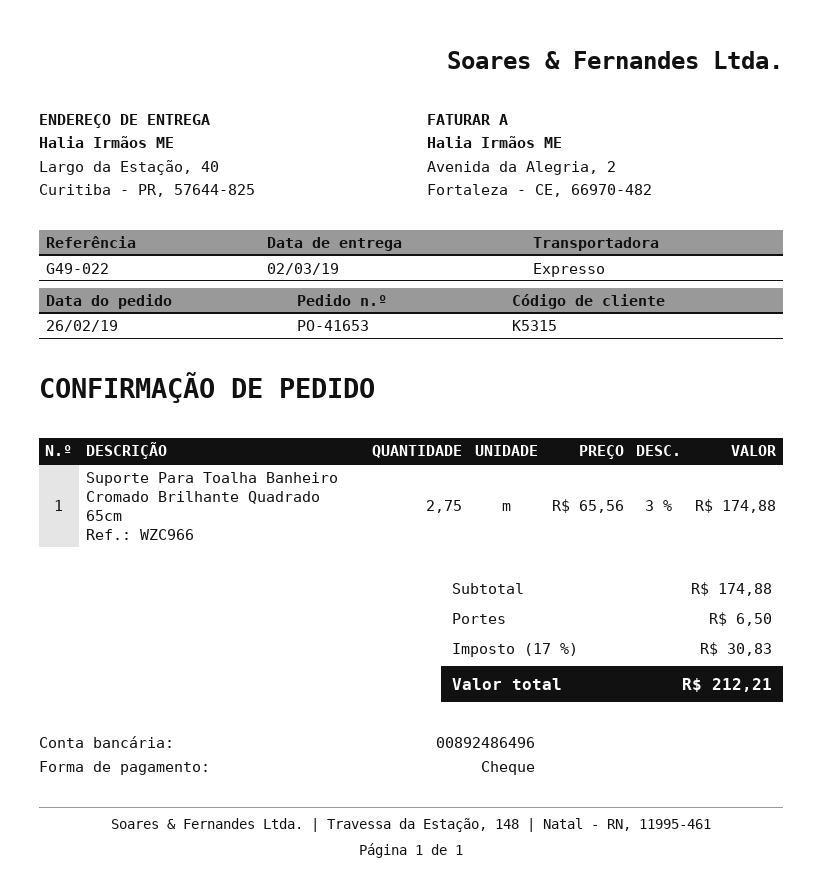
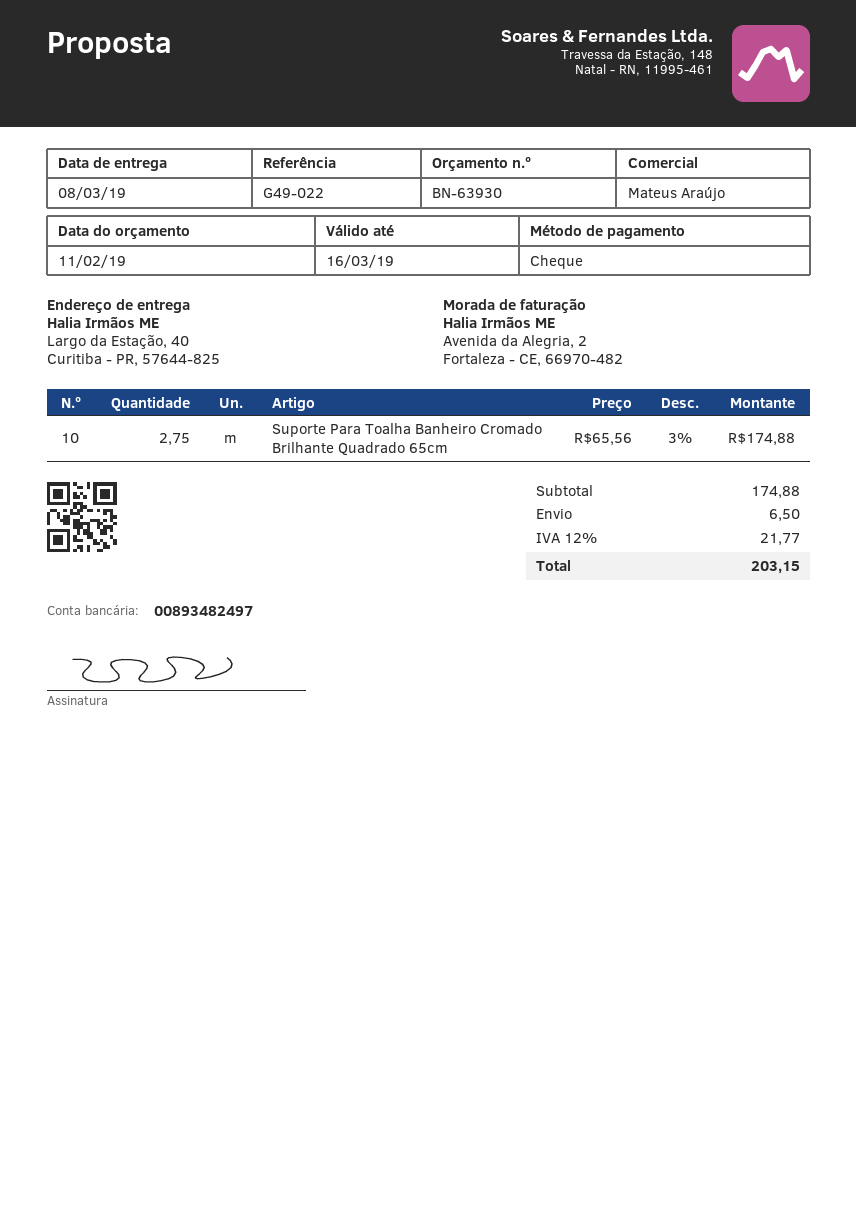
delivery date: 2019-03-02 -> 2019-03-08
bank account: 00892486496 -> 00893482497
tax: 17% = 30.83 -> 12% = 21.77
total: 212.21 -> 203.15

